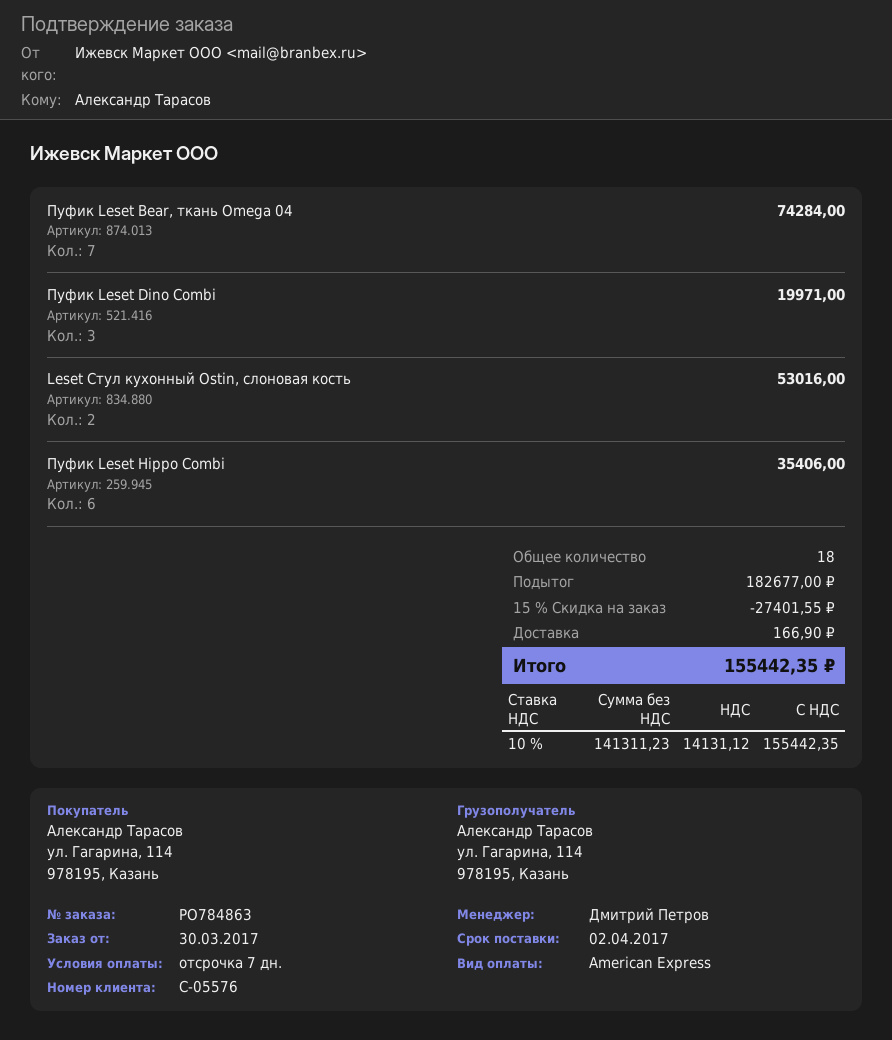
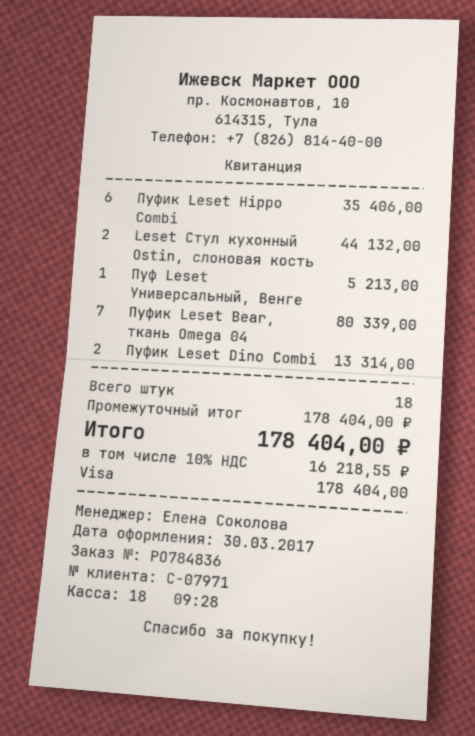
order number: PO784863 -> PO784836
customer number: C-05576 -> C-07971
sales rep: Дмитрий Петров -> Елена Соколова
payment method: American Express -> Visa
Пуфик Leset Bear, ткань Omega 04: 7 for 74284.00 -> 7 for 80339.00
Пуфик Leset Dino Combi: 3 for 19971.00 -> 2 for 13314.00
Leset Стул кухонный Ostin, слоновая кость: 2 for 53016.00 -> 2 for 44132.00
Пуф Leset Универсальный, Венге: none -> 1 for 5213.00
subtotal: 182677.00 -> 178404.00
discount: 15% = 27401.55 -> none
shipping: 166.90 -> none
tax: 10% = 14131.12 -> 10% = 16218.55
total: 155442.35 -> 178404.00

